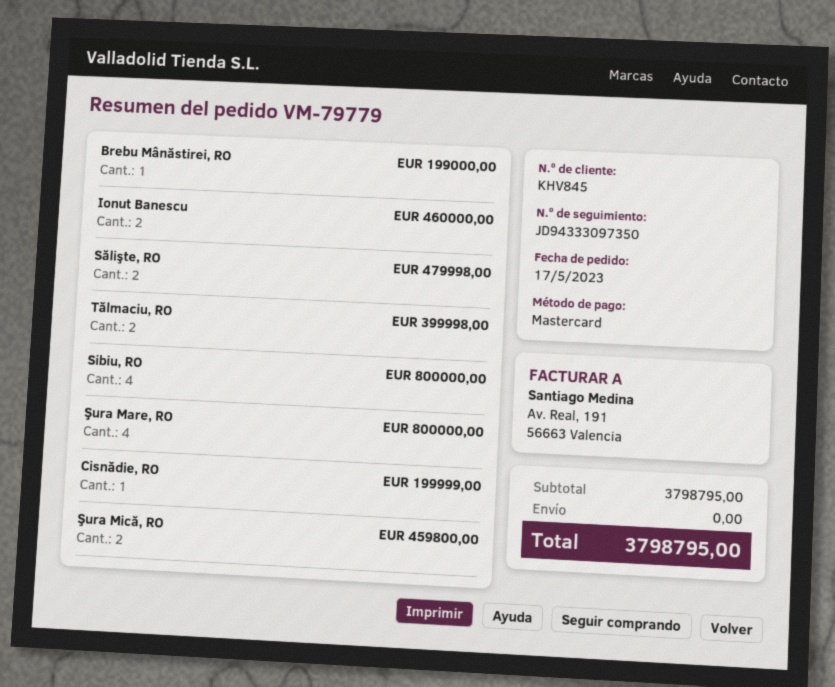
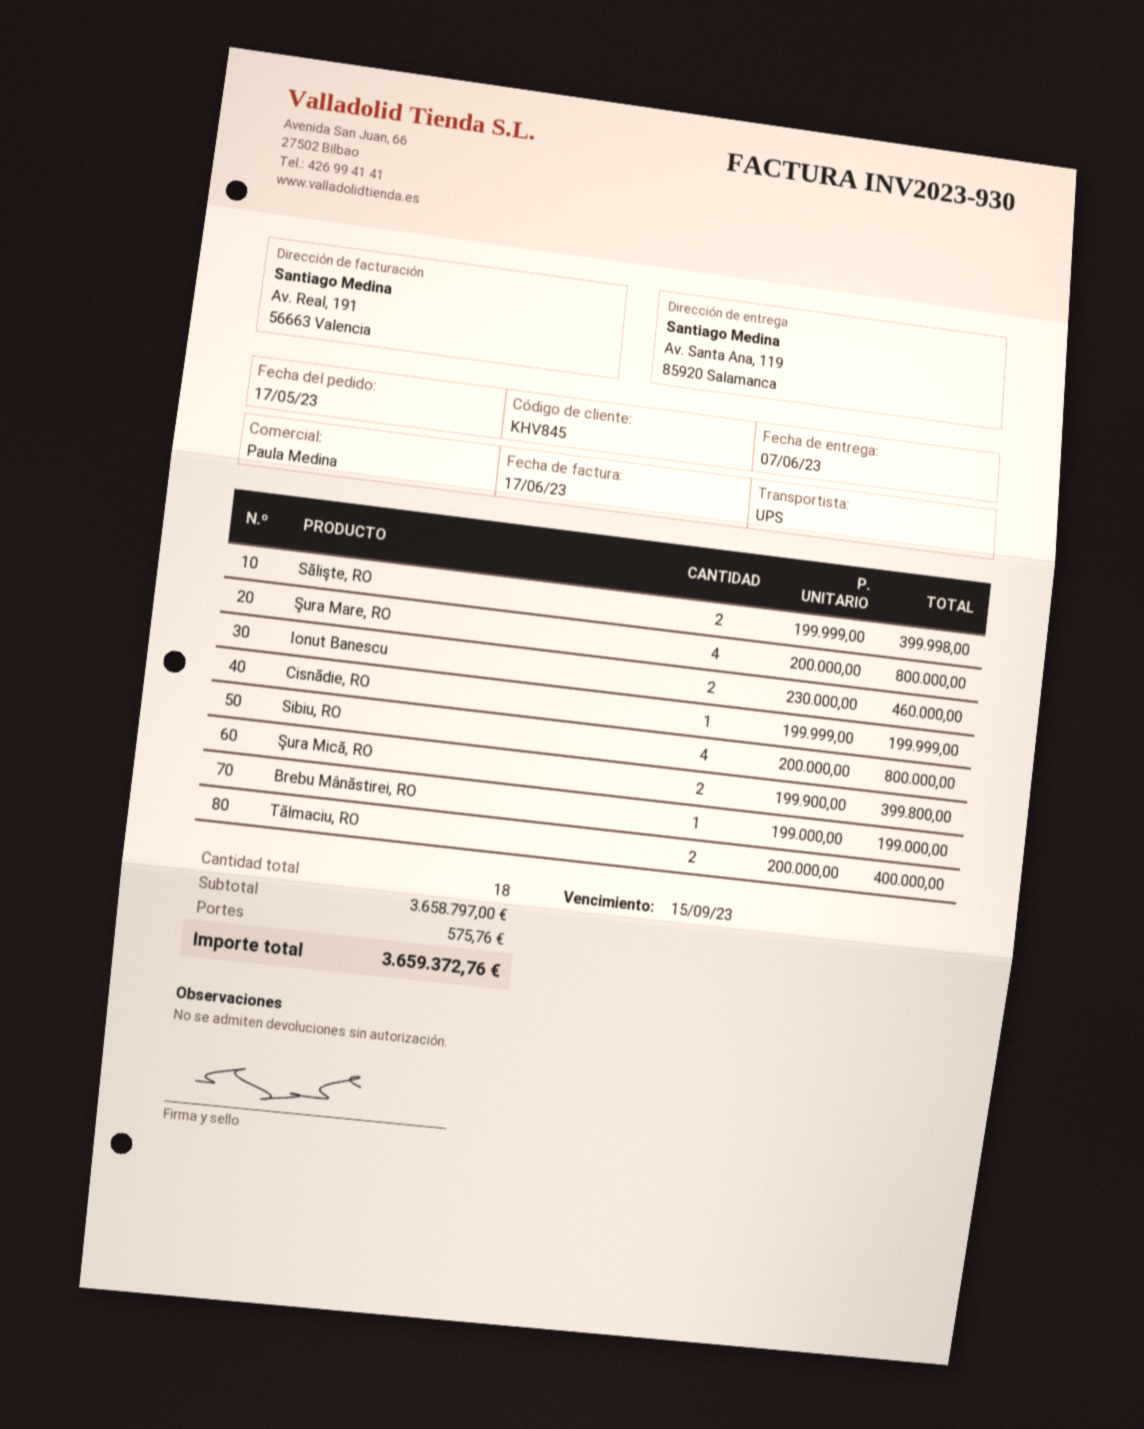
Sălişte, RO: 2 for 479998.00 -> 2 for 399998.00
Tălmaciu, RO: 2 for 399998.00 -> 2 for 400000.00
Şura Mică, RO: 2 for 459800.00 -> 2 for 399800.00
subtotal: 3798795.00 -> 3658797.00
shipping: 0.00 -> 575.76
total: 3798795.00 -> 3659372.76

